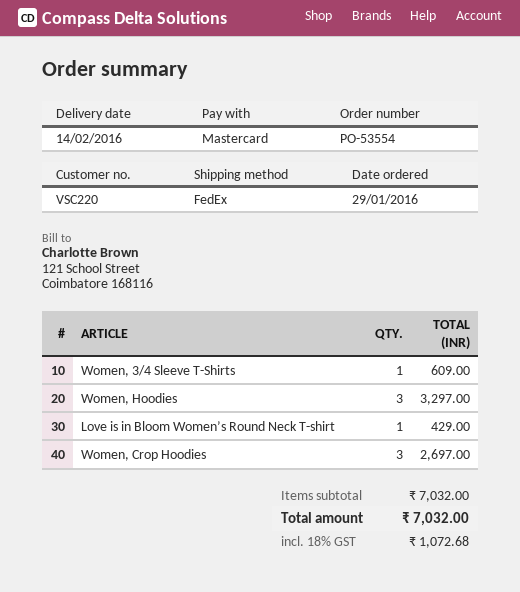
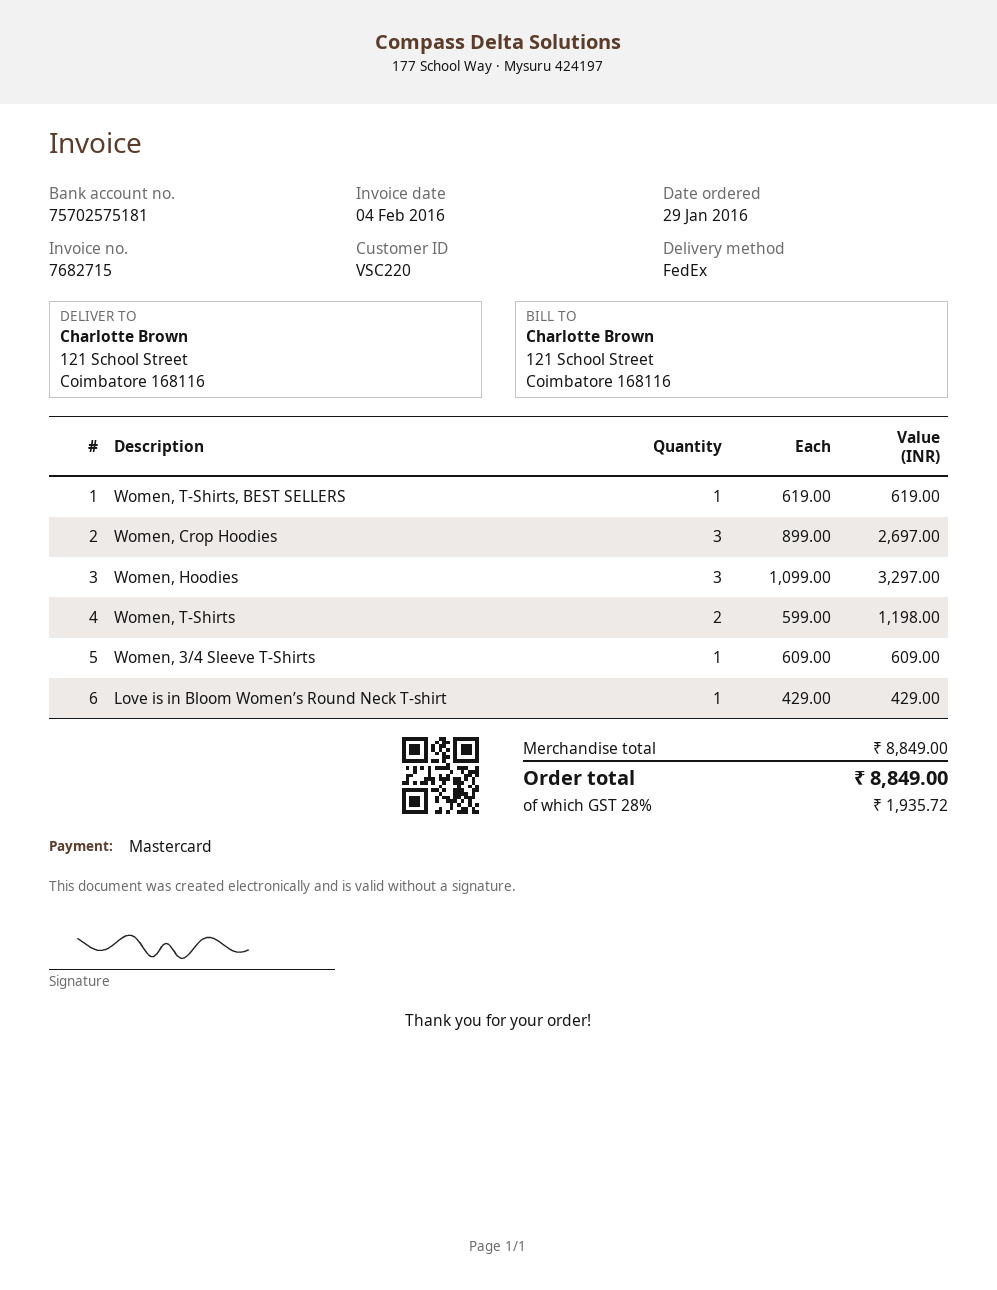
Women, T-Shirts, BEST SELLERS: none -> 1 for 619.00
Women, T-Shirts: none -> 2 for 1198.00
subtotal: 7032.00 -> 8849.00
tax: 18% = 1072.68 -> 28% = 1935.72
total: 7032.00 -> 8849.00

